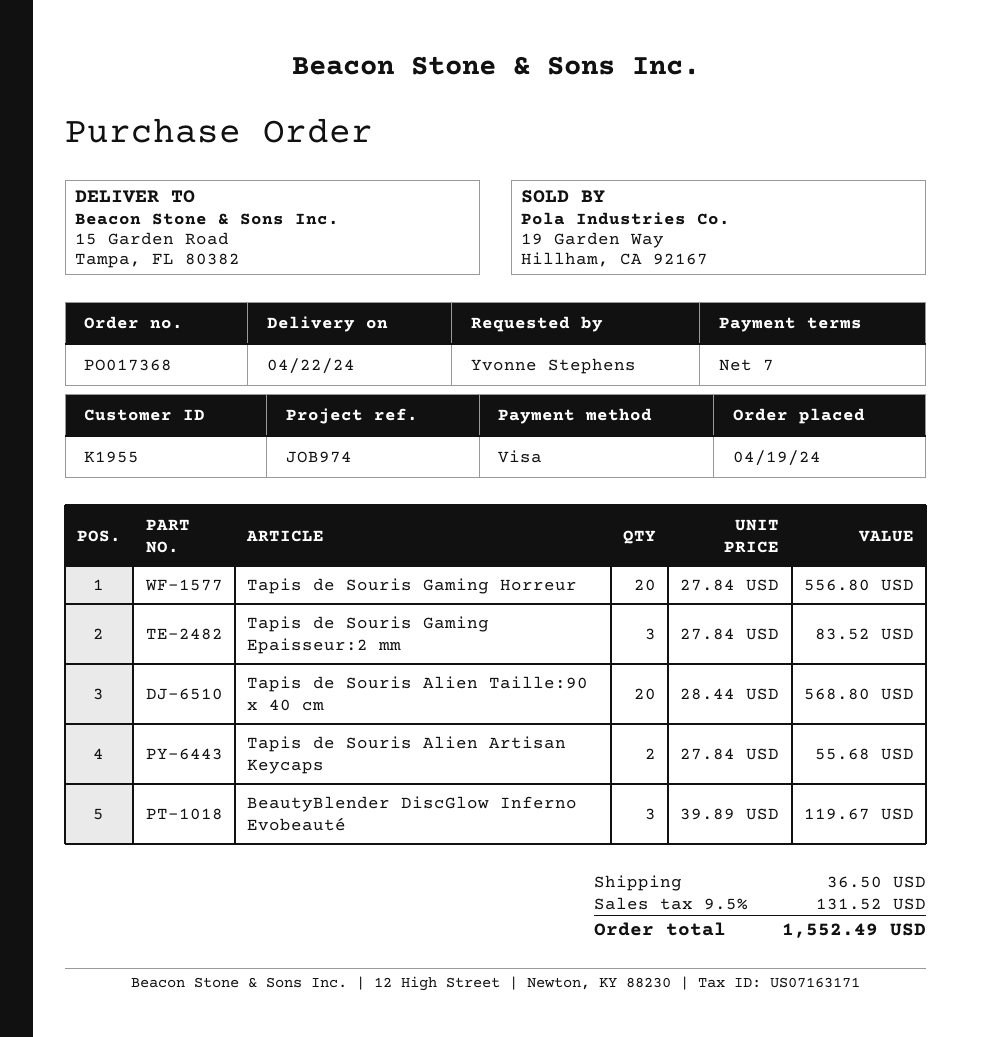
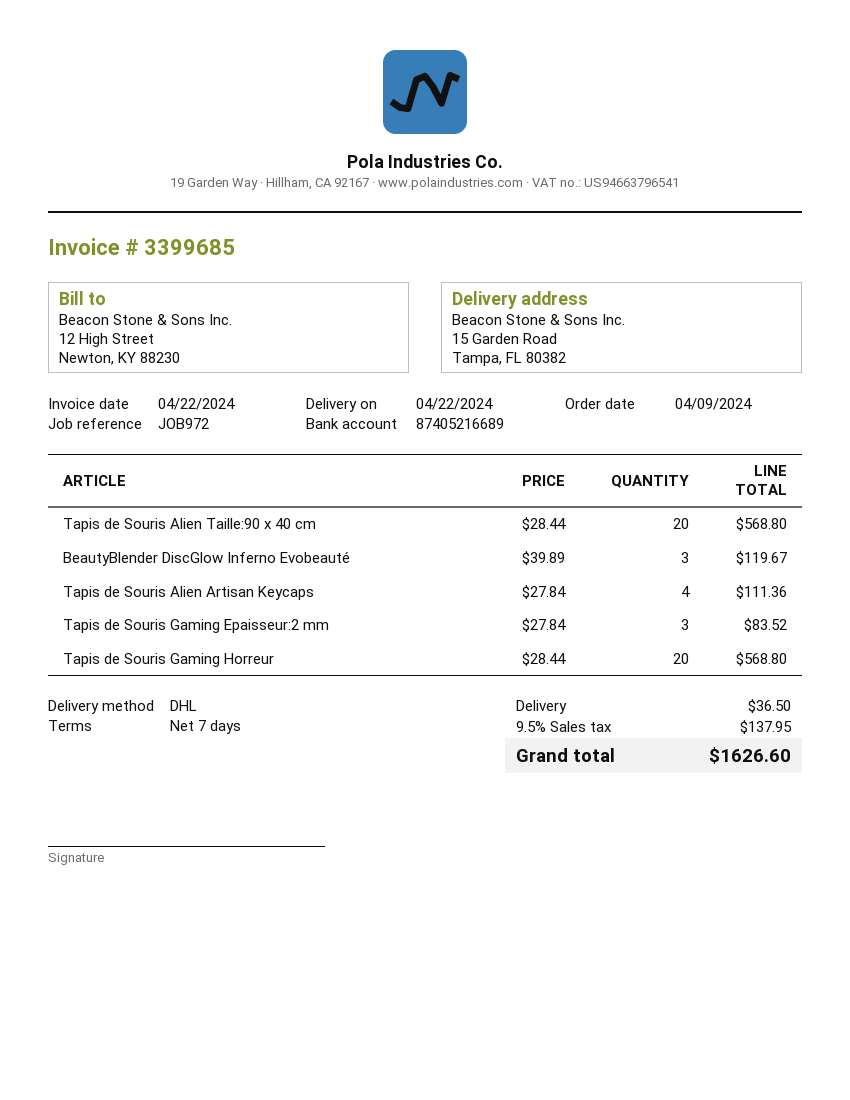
order date: 2024-04-19 -> 2024-04-09
reference: JOB974 -> JOB972
Tapis de Souris Gaming Horreur: 20 x 27.84 = 556.80 -> 20 x 28.44 = 568.80
Tapis de Souris Alien Artisan Keycaps: 2 x 27.84 = 55.68 -> 4 x 27.84 = 111.36
tax: 9.5% = 131.52 -> 9.5% = 137.95
total: 1552.49 -> 1626.60

